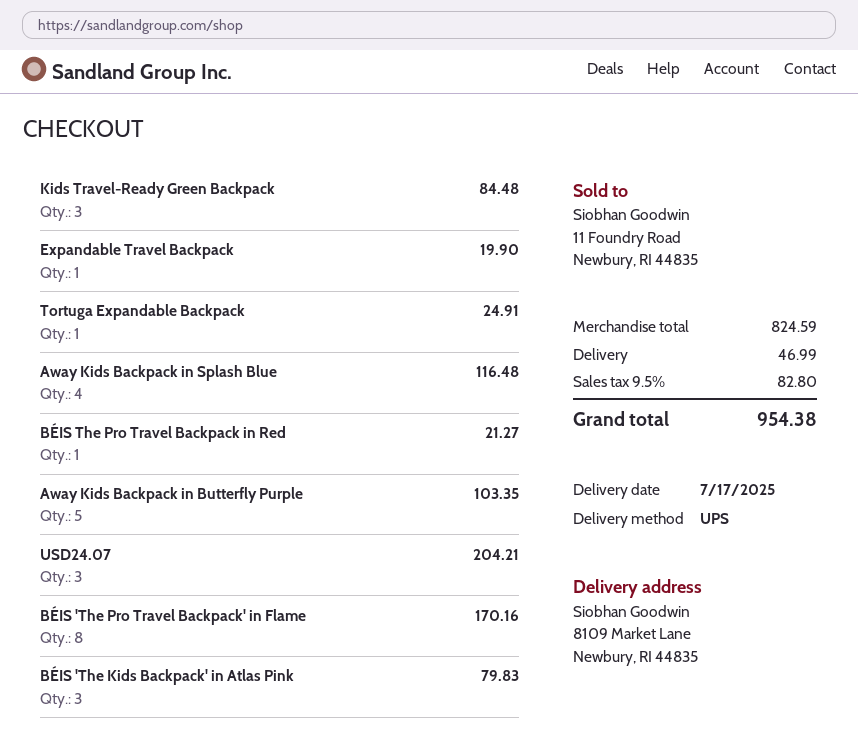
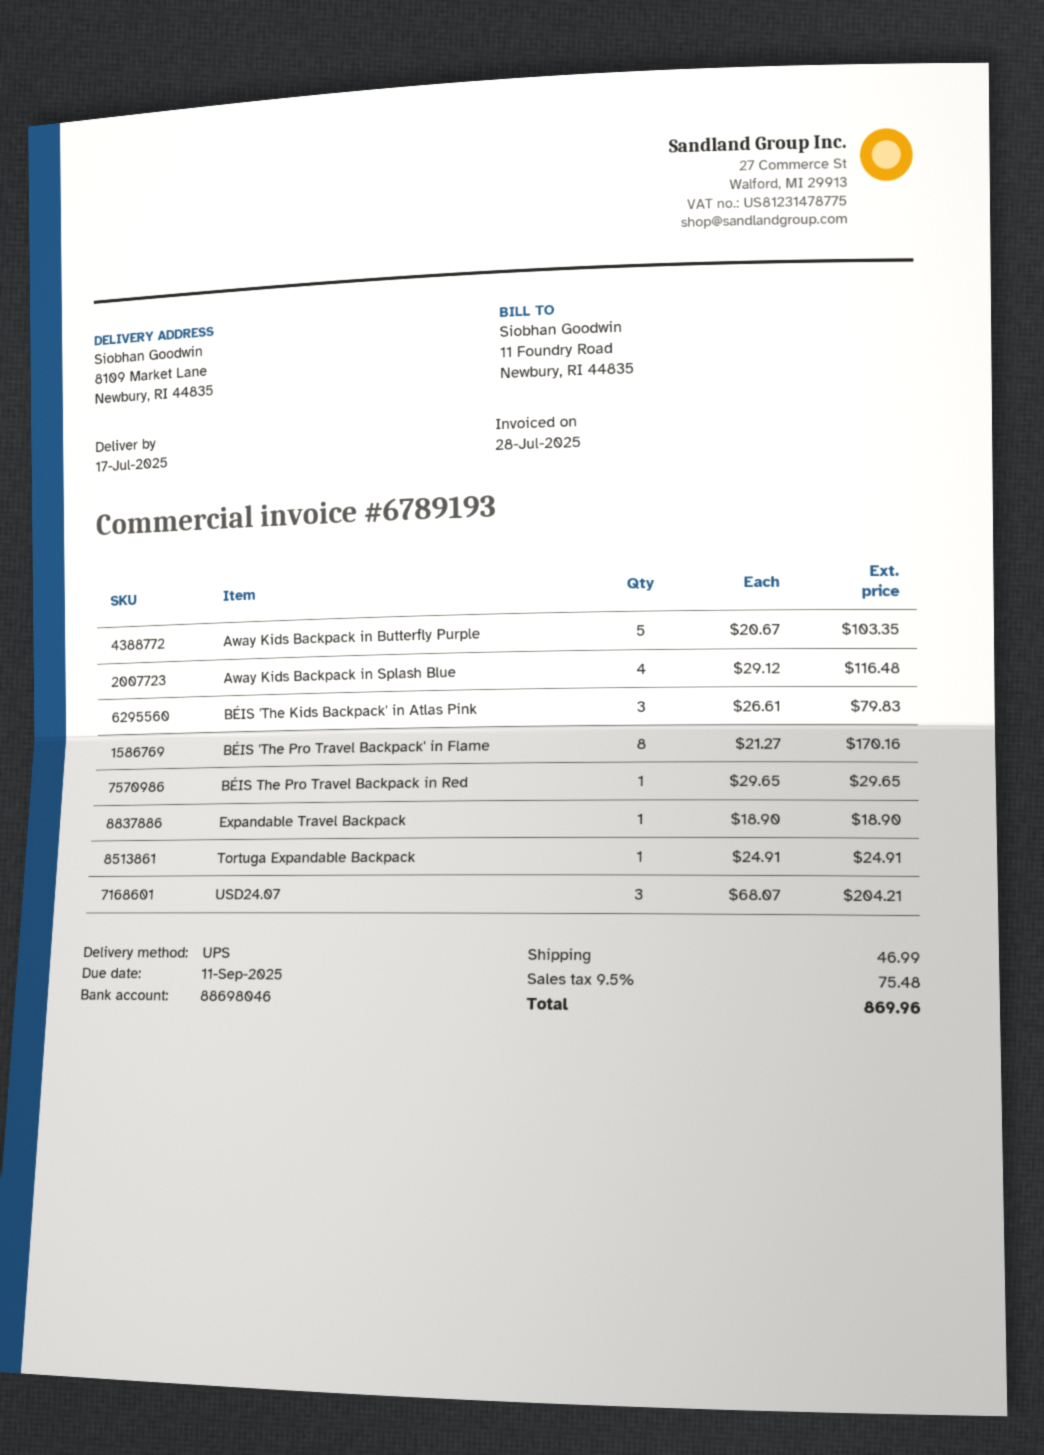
Kids Travel-Ready Green Backpack: 3 for 84.48 -> none
Expandable Travel Backpack: 1 for 19.90 -> 1 for 18.90
BÉIS The Pro Travel Backpack in Red: 1 for 21.27 -> 1 for 29.65
tax: 9.5% = 82.80 -> 9.5% = 75.48
total: 954.38 -> 869.96

